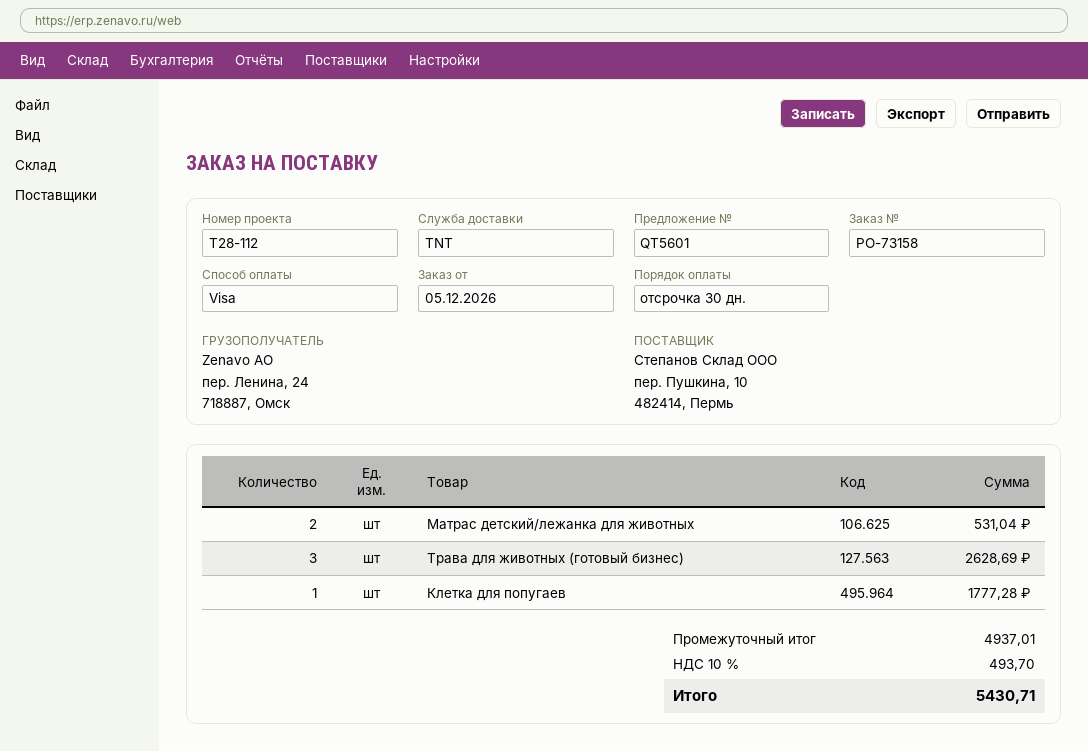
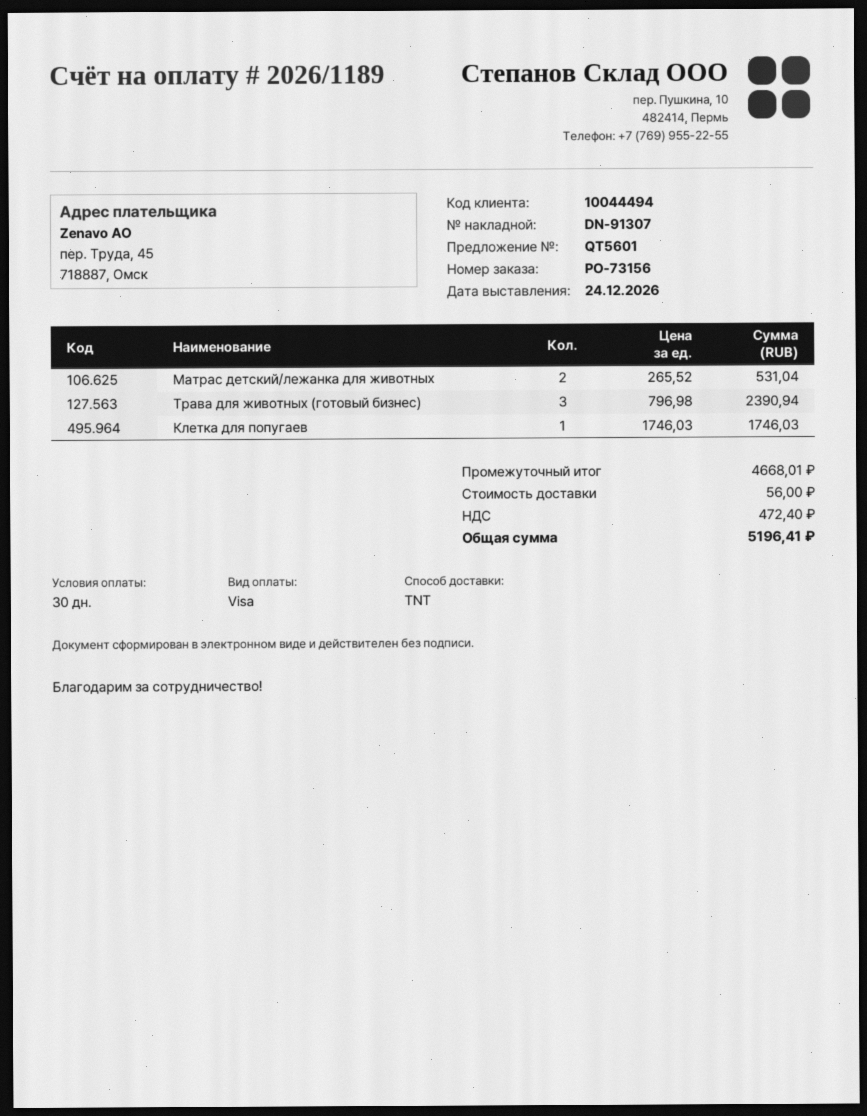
order number: PO-73158 -> PO-73156
Трава для животных (готовый бизнес): 3 for 2628.69 -> 3 for 2390.94
Клетка для попугаев: 1 for 1777.28 -> 1 for 1746.03
subtotal: 4937.01 -> 4668.01
shipping: none -> 56.00
tax: 493.70 -> 472.40
total: 5430.71 -> 5196.41

